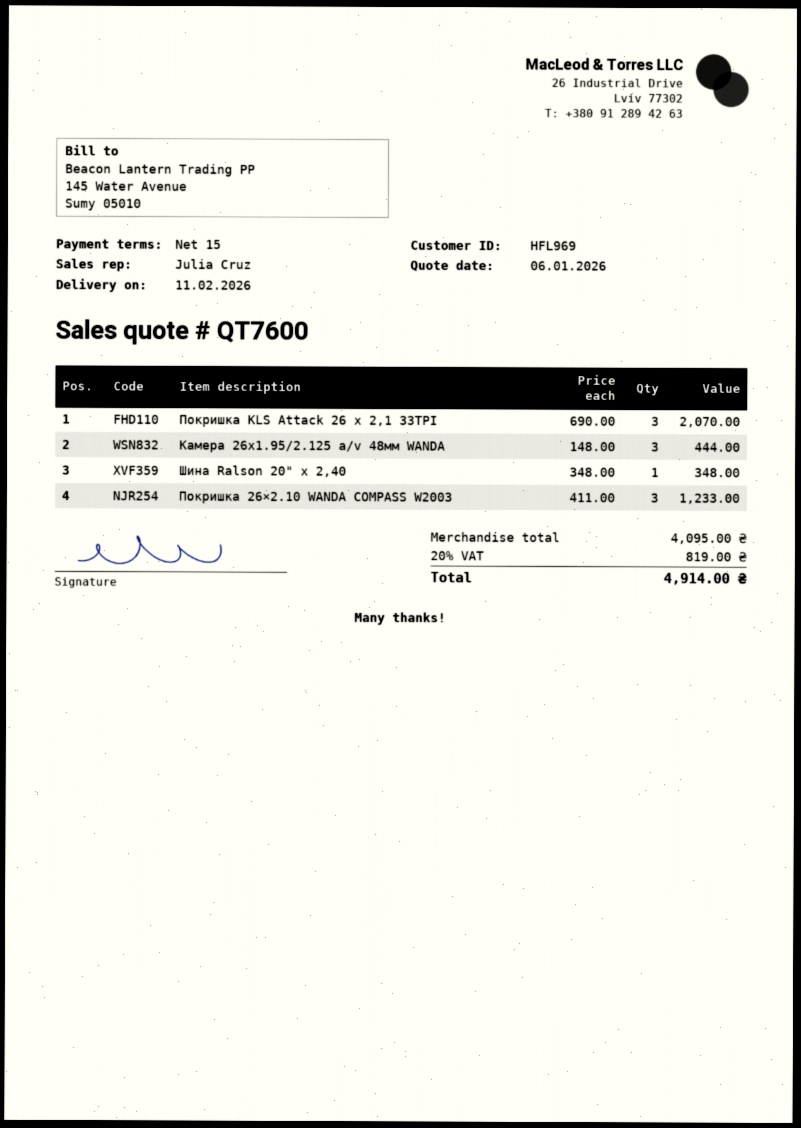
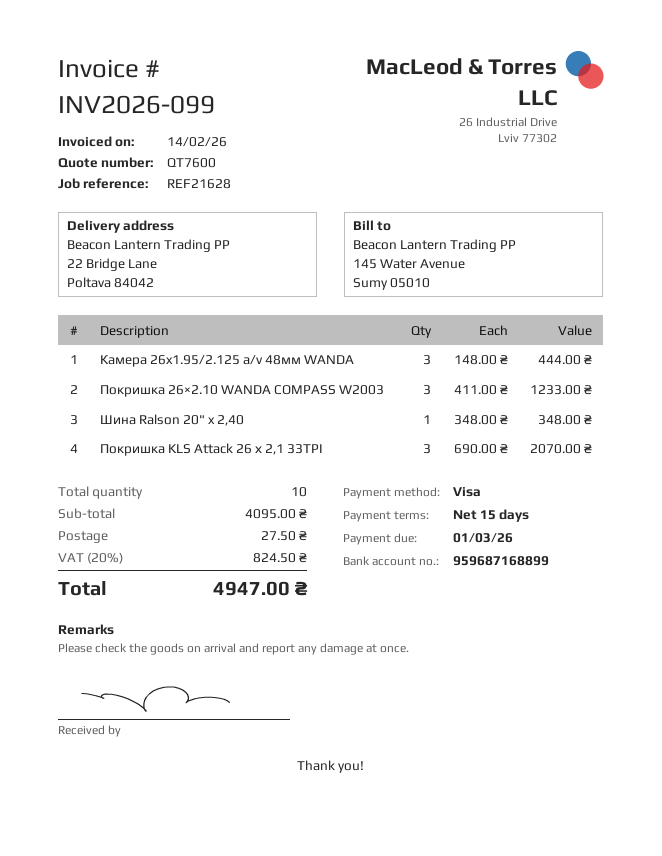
shipping: none -> 27.50
tax: 20% = 819.00 -> 20% = 824.50
total: 4914.00 -> 4947.00

